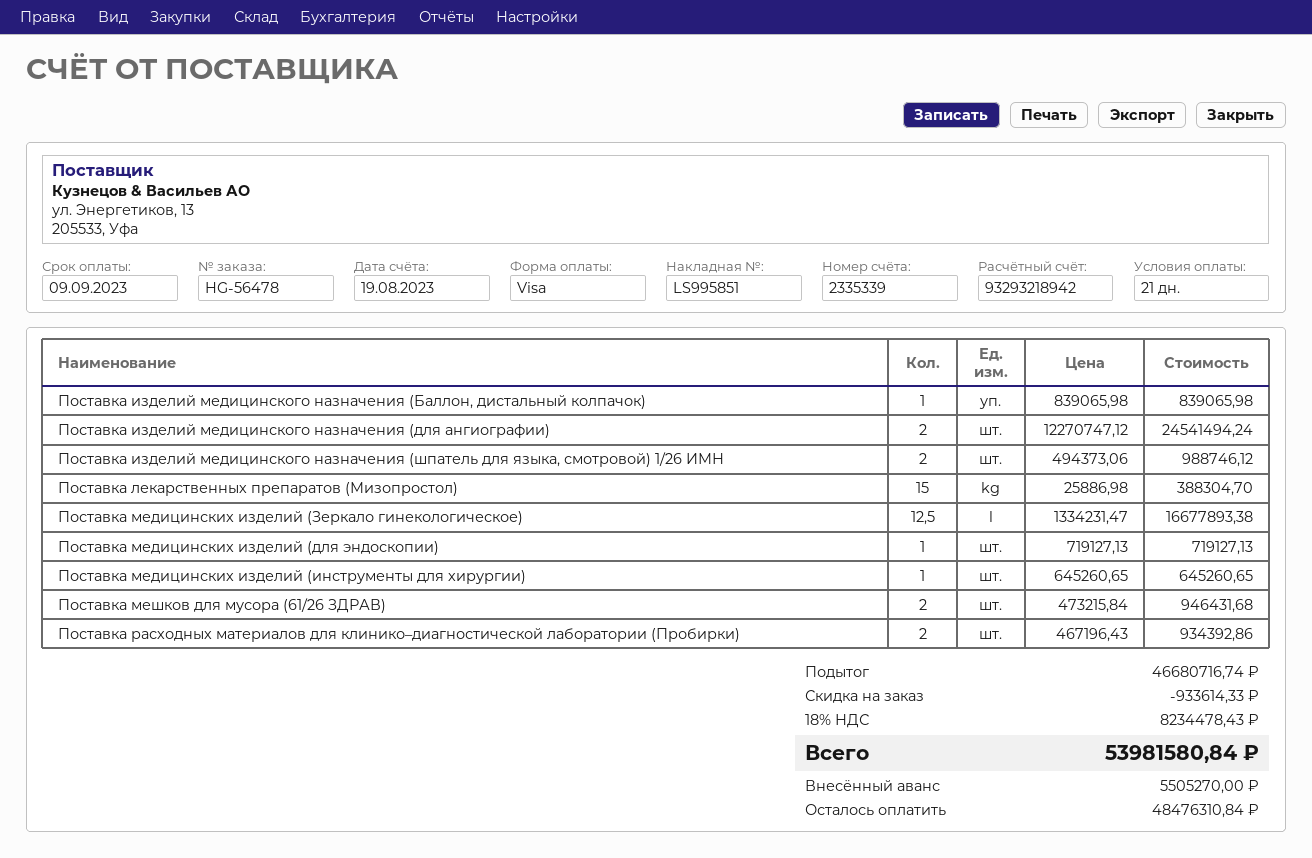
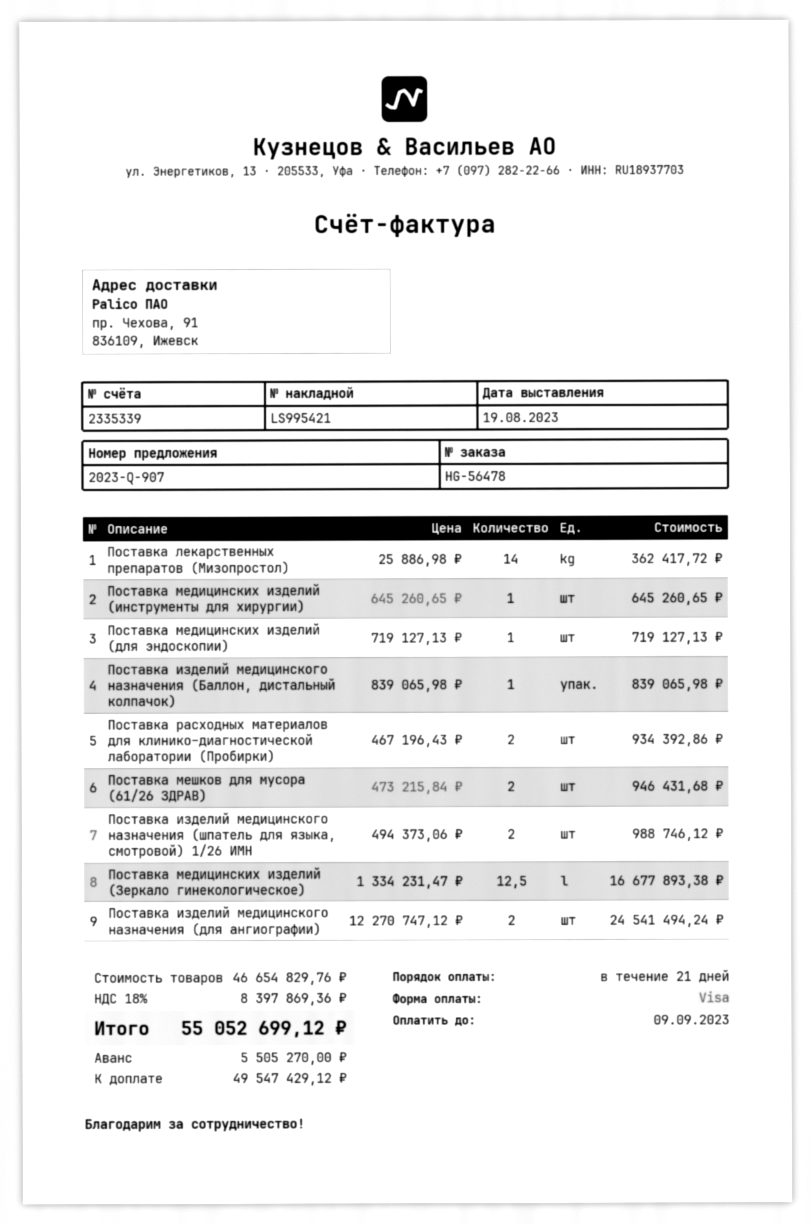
delivery note number: LS995851 -> LS995421
Поставка лекарственных препаратов (Мизопростол): 15 x 25886.98 = 388304.70 -> 14 x 25886.98 = 362417.72
subtotal: 46680716.74 -> 46654829.76
discount: 933614.33 -> none
tax: 18% = 8234478.43 -> 18% = 8397869.36
total: 53981580.84 -> 55052699.12
balance: 48476310.84 -> 49547429.12

